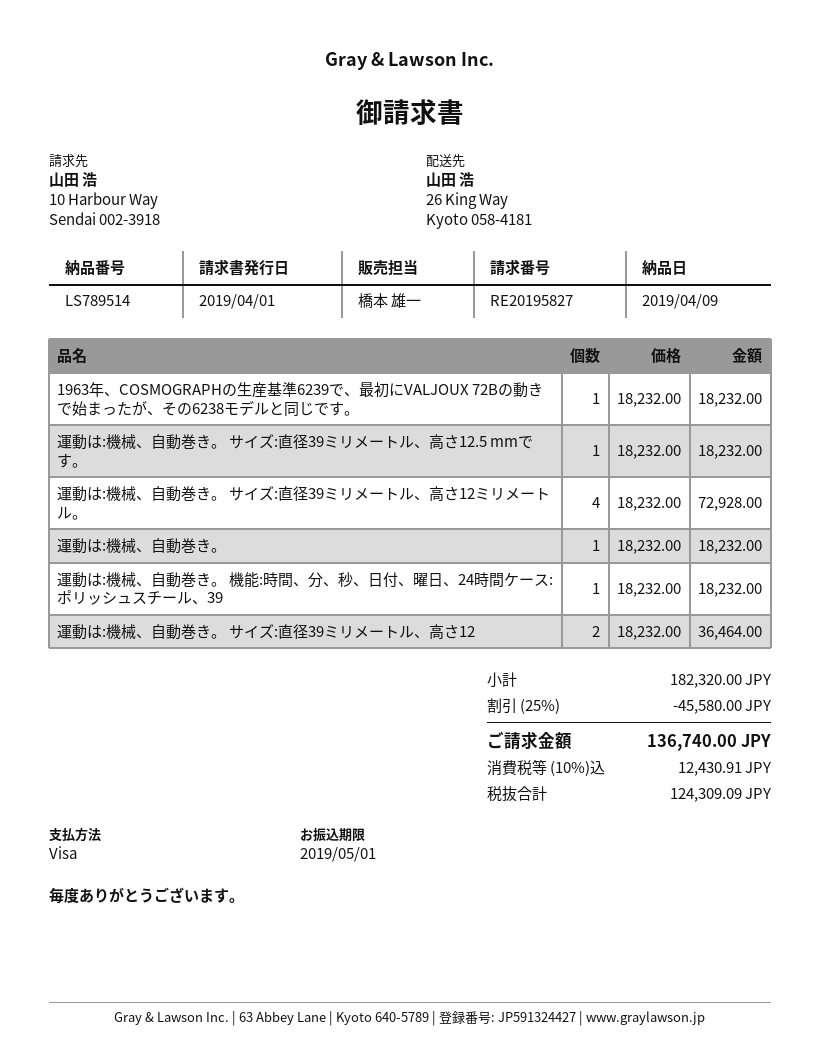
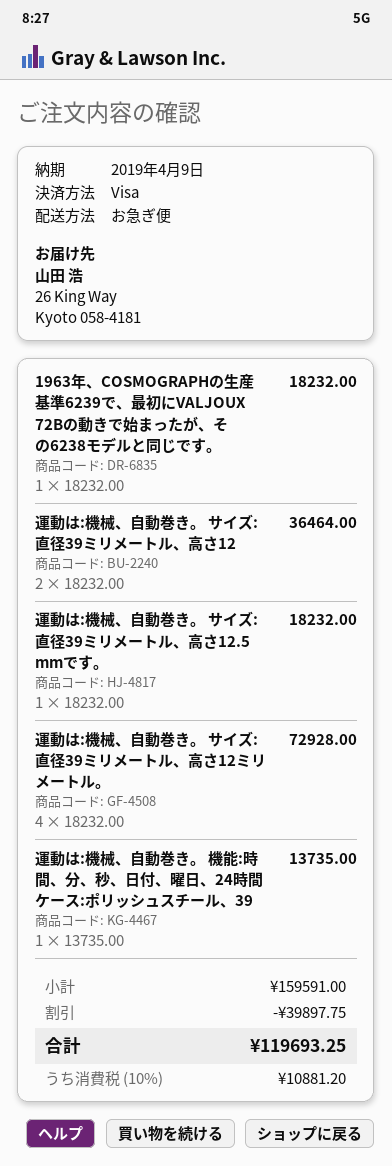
運動は:機械、自動巻き。: 1 x 18232.00 = 18232.00 -> none
運動は:機械、自動巻き。 機能:時間、分、秒、日付、曜日、24時間ケース:ポリッシュスチール、39: 1 x 18232.00 = 18232.00 -> 1 x 13735.00 = 13735.00
subtotal: 182320.00 -> 159591.00
discount: 45580.00 -> 39897.75
tax: 10% = 12430.91 -> 10% = 10881.20
total: 136740.00 -> 119693.25

